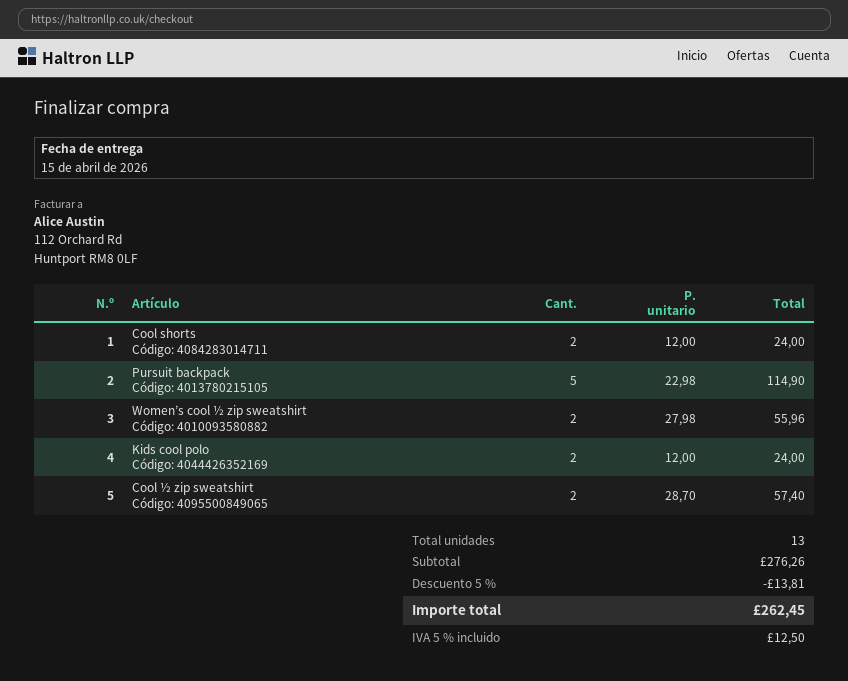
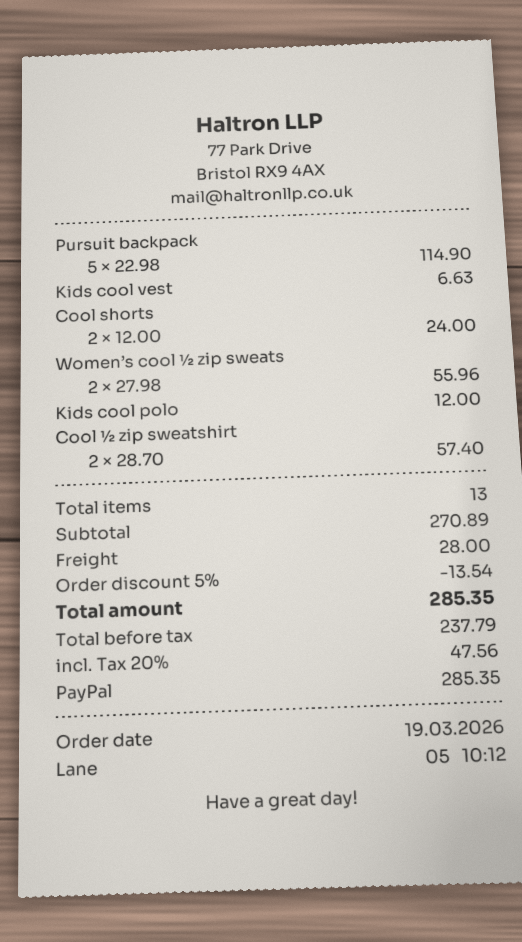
Kids cool polo: 2 x 12.00 = 24.00 -> 1 x 12.00 = 12.00
Kids cool vest: none -> 1 x 6.63 = 6.63
subtotal: 276.26 -> 270.89
discount: 5% = 13.81 -> 5% = 13.54
shipping: none -> 28.00
tax: 5% = 12.50 -> 20% = 47.56
total: 262.45 -> 285.35

